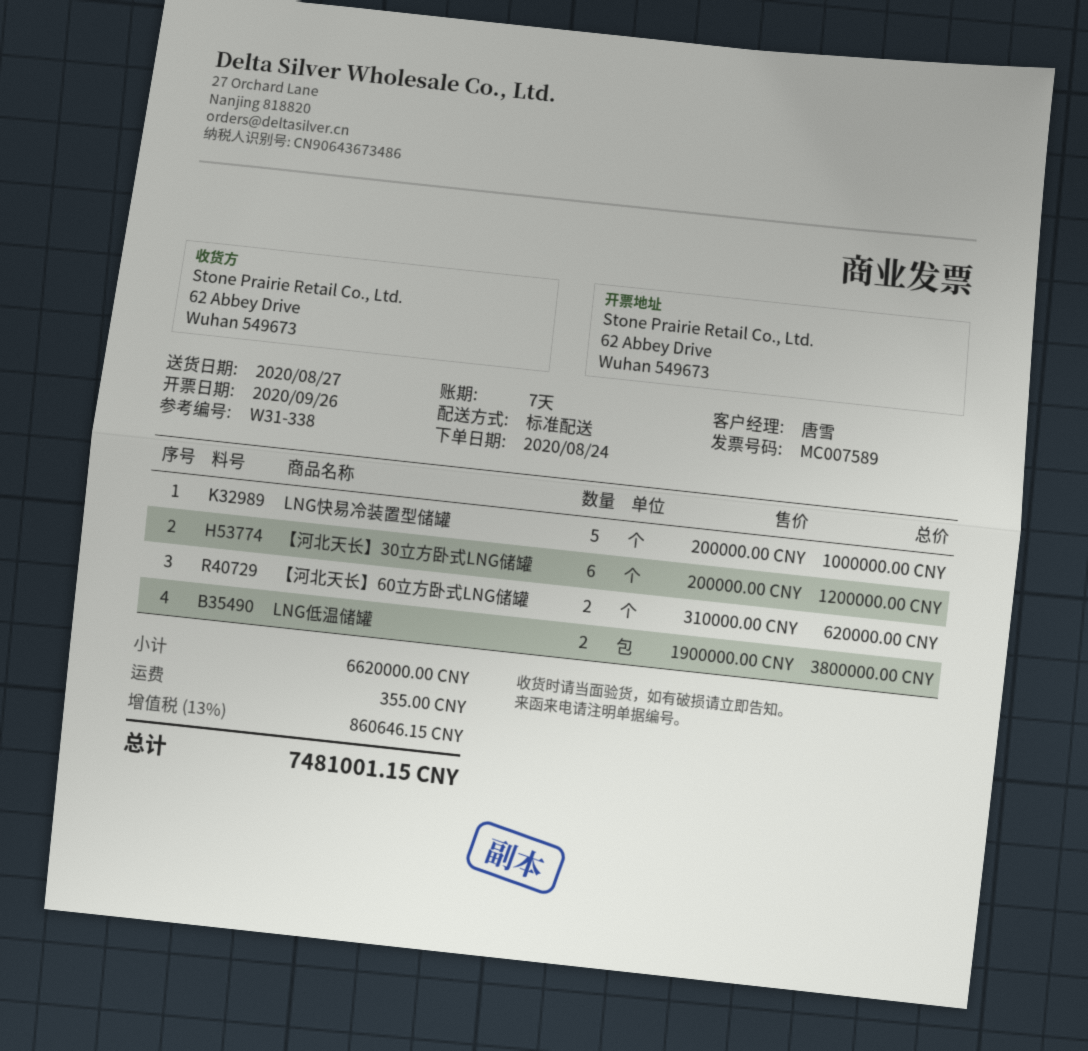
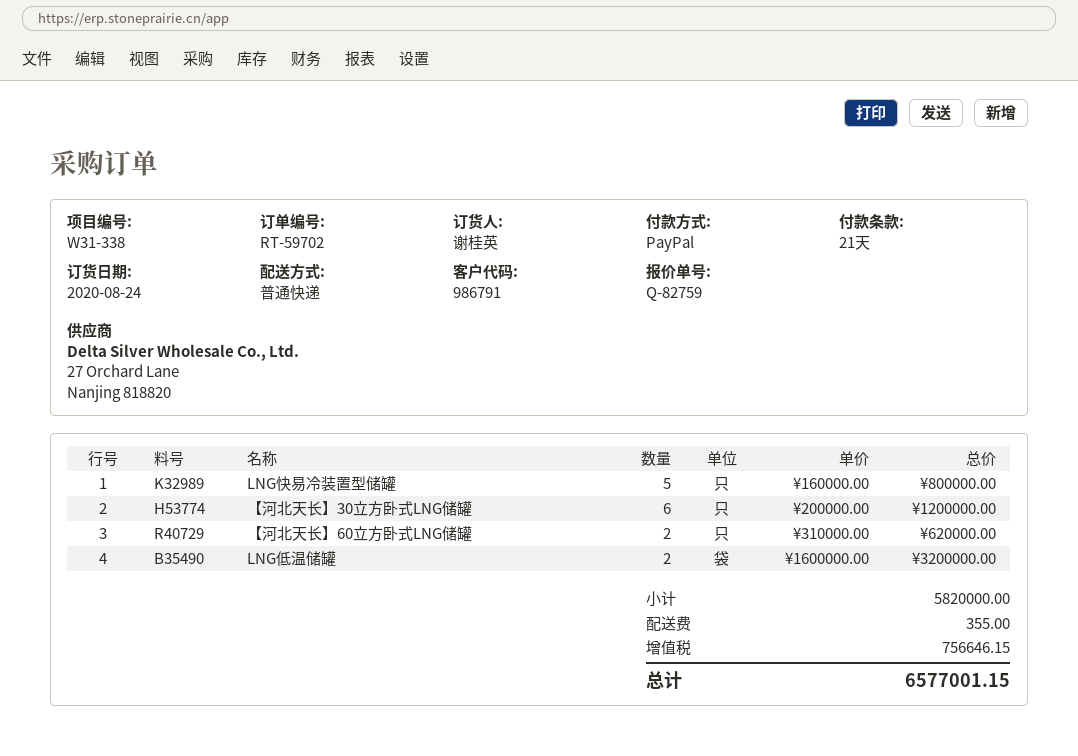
payment terms: 7 days -> 21 days
LNG快易冷装置型储罐: 5 x 200000.00 = 1000000.00 -> 5 x 160000.00 = 800000.00
LNG低温储罐: 2 x 1900000.00 = 3800000.00 -> 2 x 1600000.00 = 3200000.00
subtotal: 6620000.00 -> 5820000.00
tax: 860646.15 -> 756646.15
total: 7481001.15 -> 6577001.15

